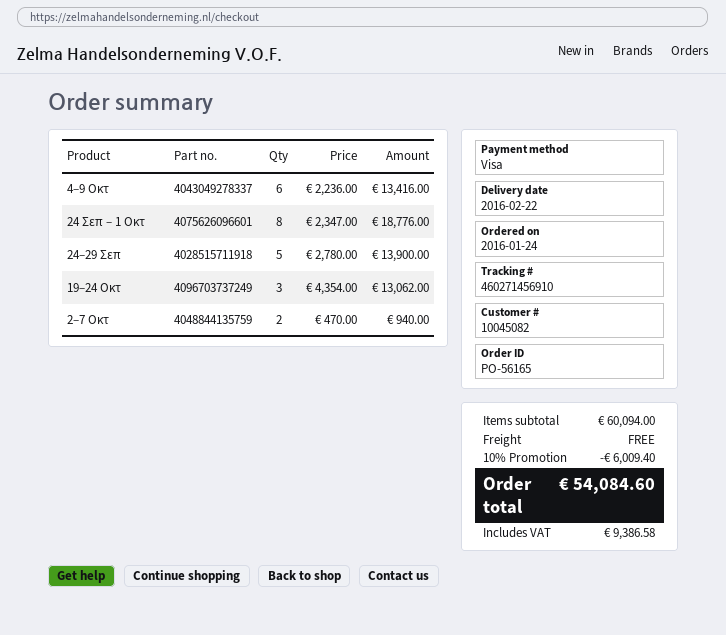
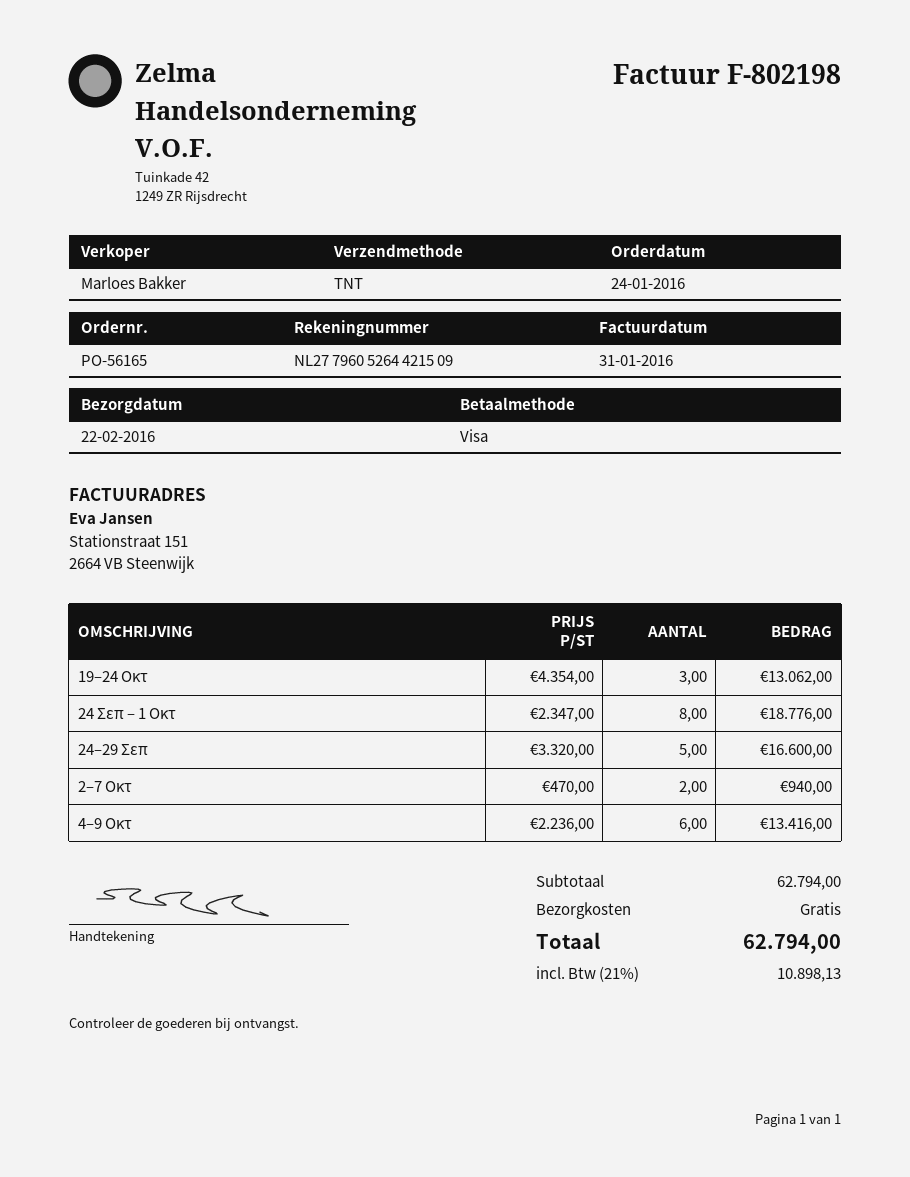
24–29 Σεπ: 5 x 2780.00 = 13900.00 -> 5 x 3320.00 = 16600.00
subtotal: 60094.00 -> 62794.00
discount: 10% = 6009.40 -> none
tax: 9386.58 -> 10898.13
total: 54084.60 -> 62794.00

